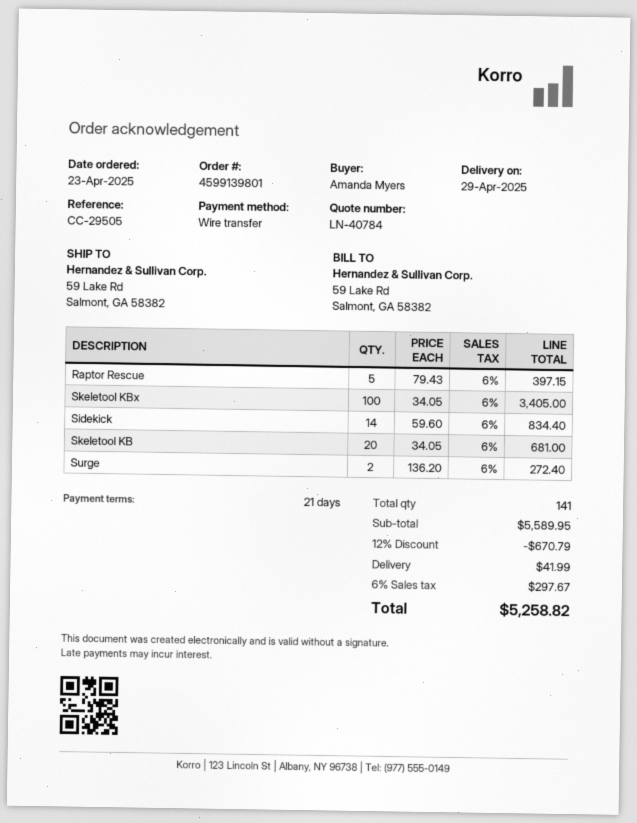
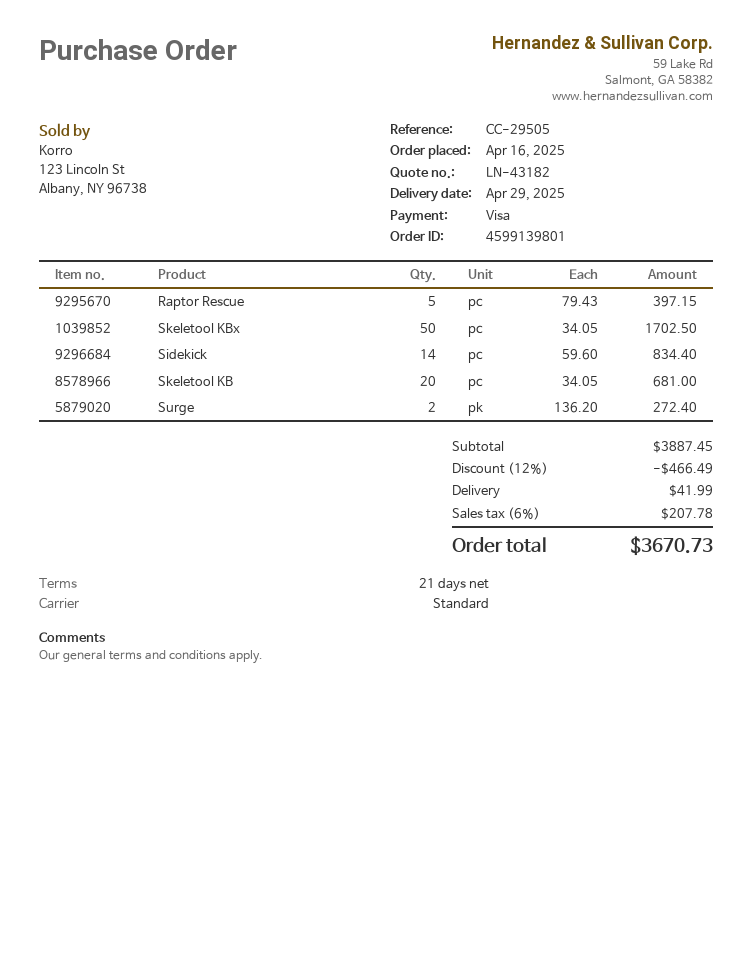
quote number: LN-40784 -> LN-43182
order date: 2025-04-23 -> 2025-04-16
payment method: bank transfer -> Visa
Skeletool KBx: 100 x 34.05 = 3405.00 -> 50 x 34.05 = 1702.50
subtotal: 5589.95 -> 3887.45
discount: 12% = 670.79 -> 12% = 466.49
tax: 6% = 297.67 -> 6% = 207.78
total: 5258.82 -> 3670.73

